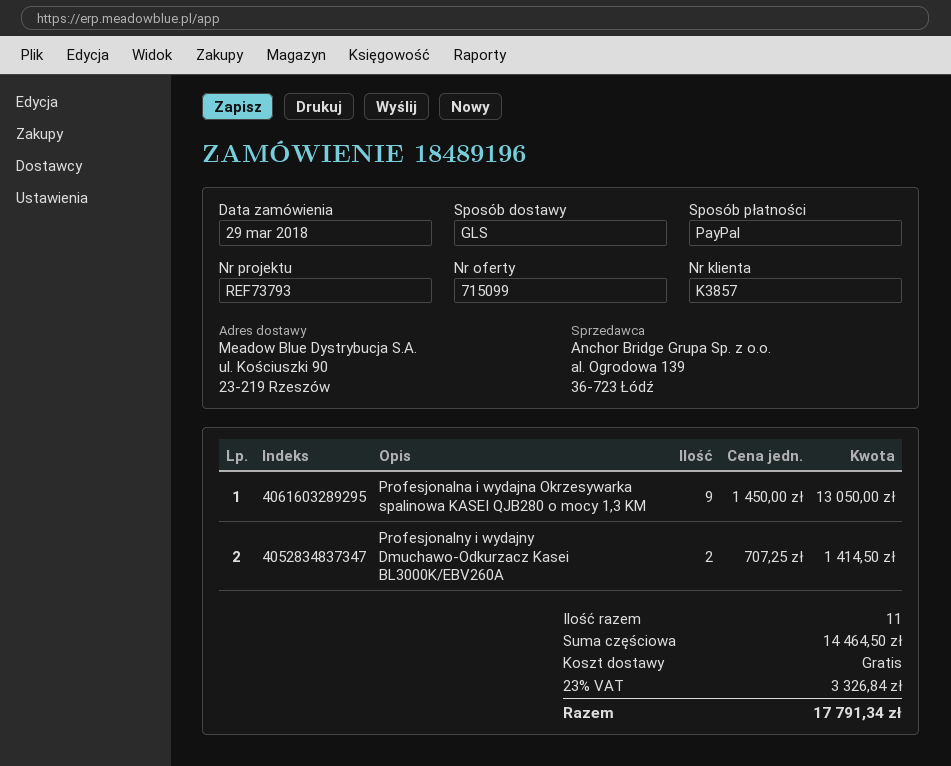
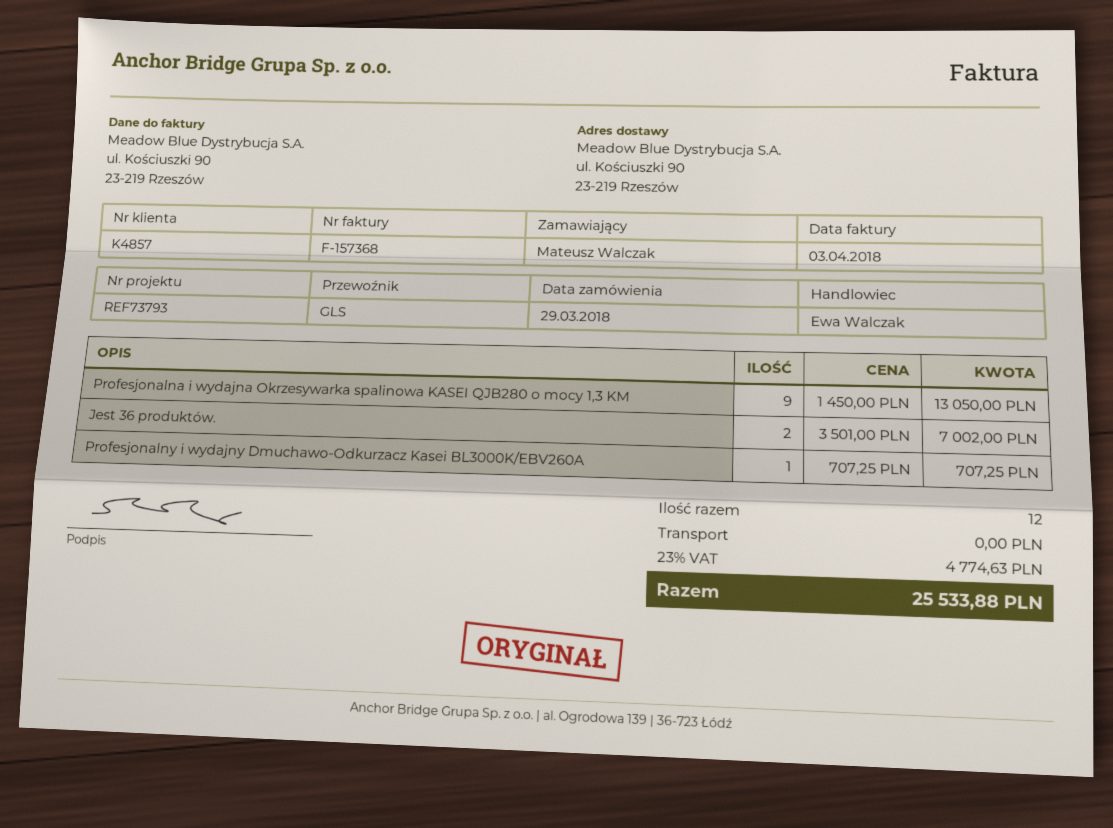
customer number: K3857 -> K4857
Profesjonalny i wydajny Dmuchawo-Odkurzacz Kasei BL3000K/EBV260A: 2 x 707.25 = 1414.50 -> 1 x 707.25 = 707.25
Jest 36 produktów.: none -> 2 x 3501.00 = 7002.00
total quantity: 11 -> 12
tax: 23% = 3326.84 -> 23% = 4774.63
total: 17791.34 -> 25533.88

